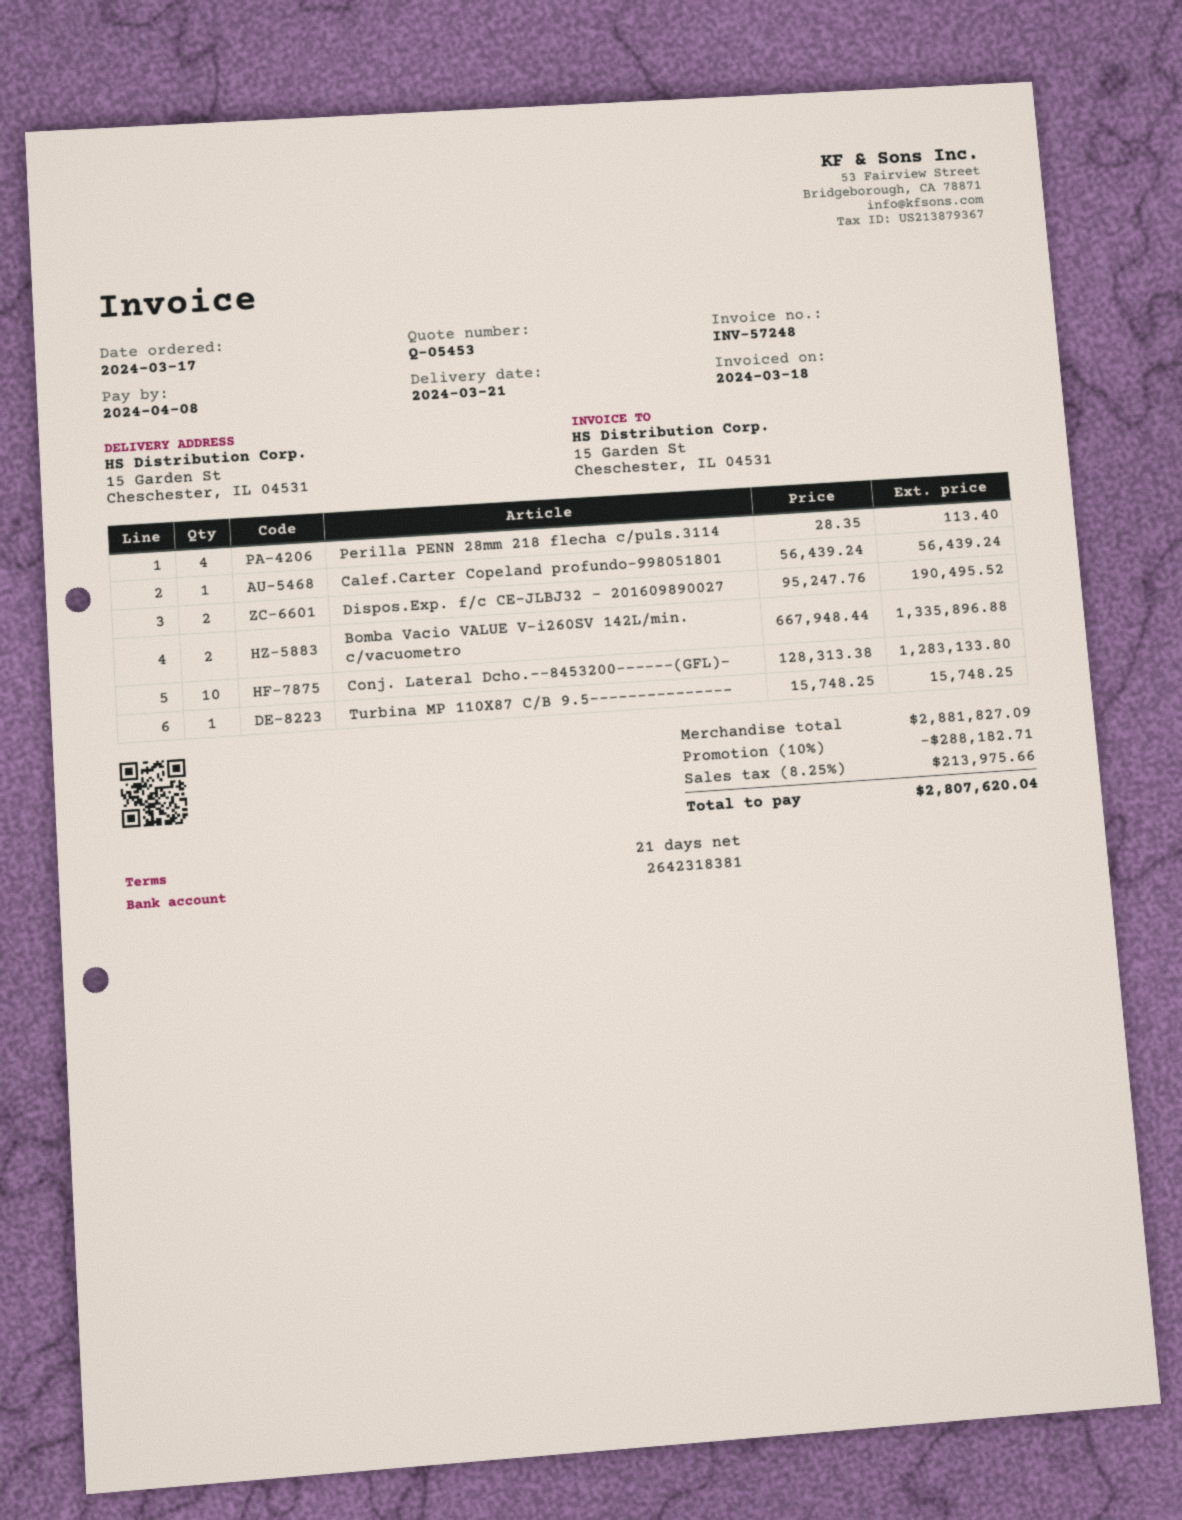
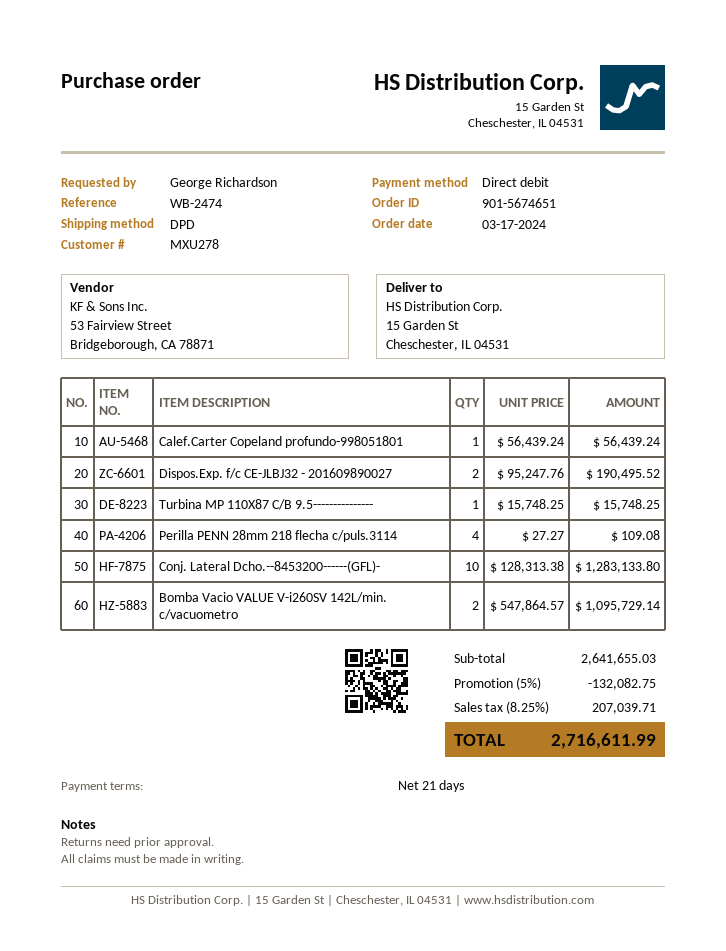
Perilla PENN 28mm 218 flecha c/puls.3114: 4 x 28.35 = 113.40 -> 4 x 27.27 = 109.08
Bomba Vacio VALUE V-i260SV 142L/min. c/vacuometro: 2 x 667948.44 = 1335896.88 -> 2 x 547864.57 = 1095729.14
subtotal: 2881827.09 -> 2641655.03
discount: 10% = 288182.71 -> 5% = 132082.75
tax: 8.25% = 213975.66 -> 8.25% = 207039.71
total: 2807620.04 -> 2716611.99

